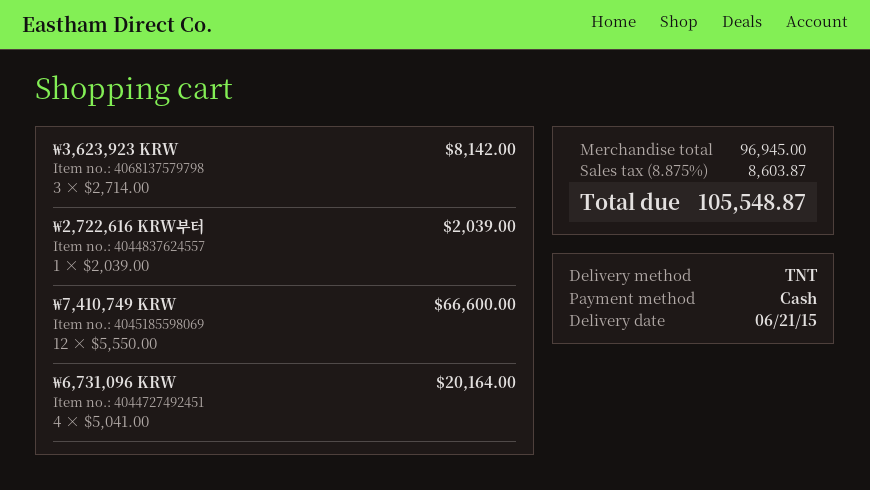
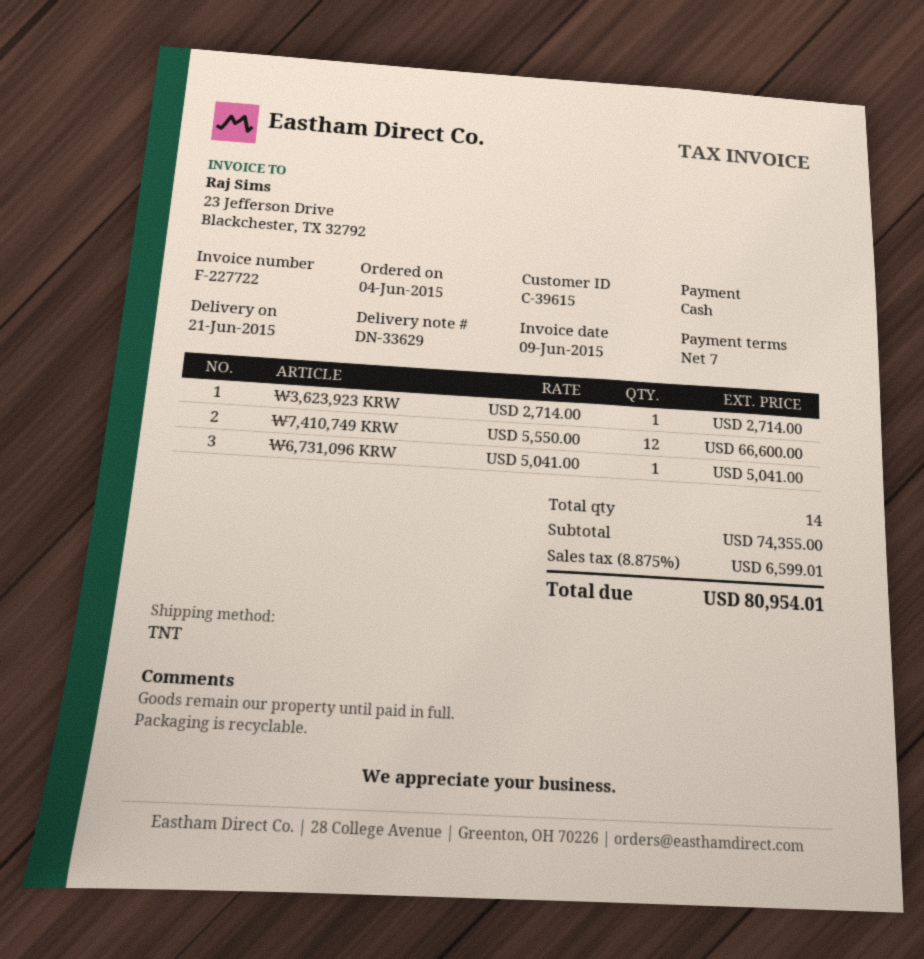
₩3,623,923 KRW: 3 x 2714.00 = 8142.00 -> 1 x 2714.00 = 2714.00
₩2,722,616 KRW부터: 1 x 2039.00 = 2039.00 -> none
₩6,731,096 KRW: 4 x 5041.00 = 20164.00 -> 1 x 5041.00 = 5041.00
subtotal: 96945.00 -> 74355.00
tax: 8.875% = 8603.87 -> 8.875% = 6599.01
total: 105548.87 -> 80954.01

